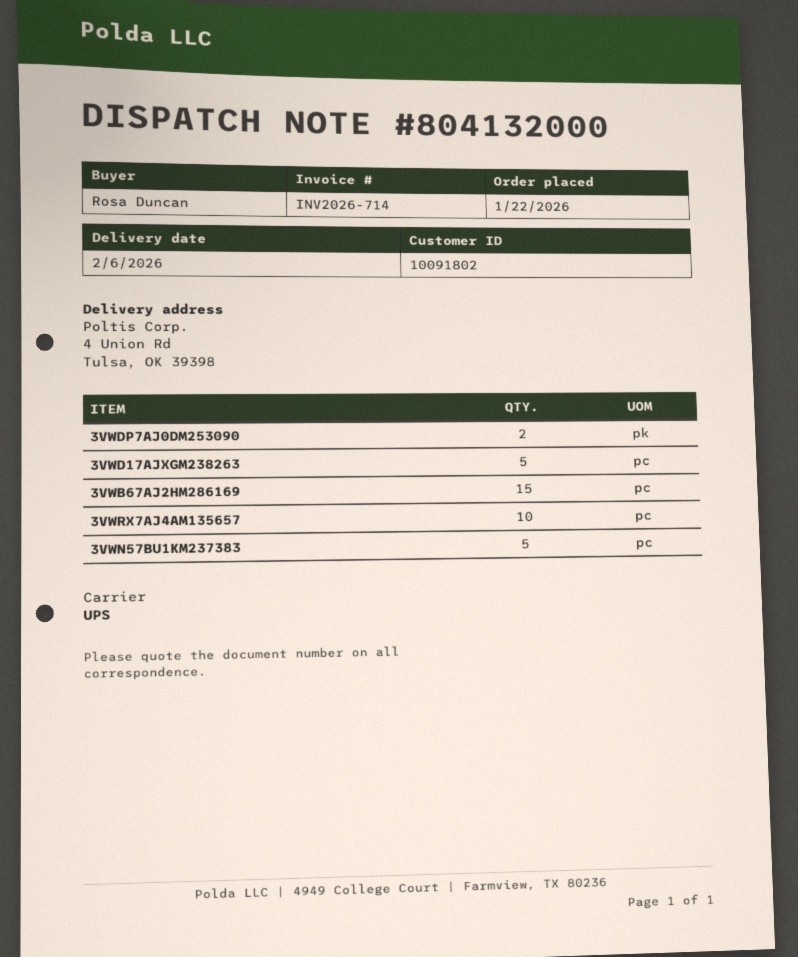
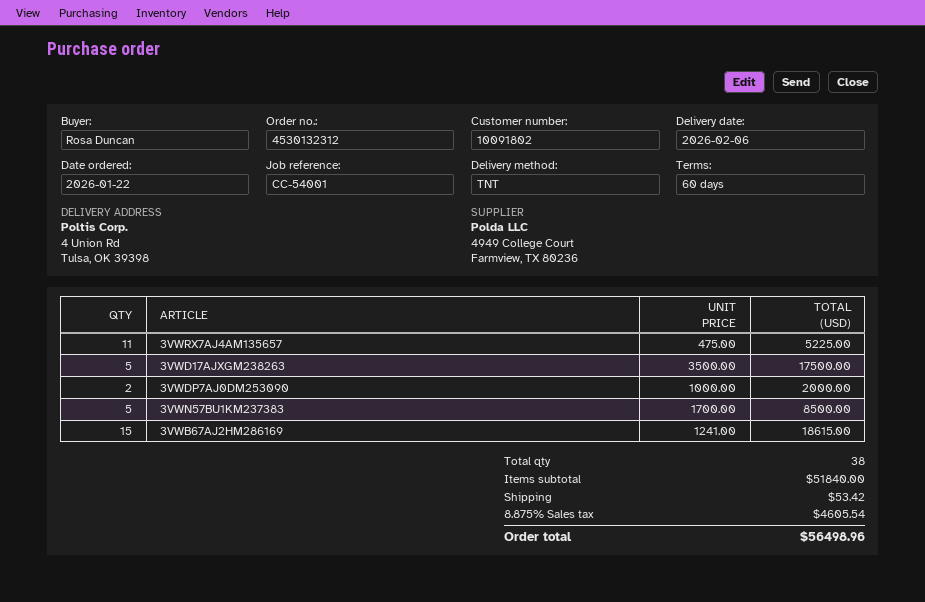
shipping method: UPS -> TNT
3VWRX7AJ4AM135657: 10 -> 11

